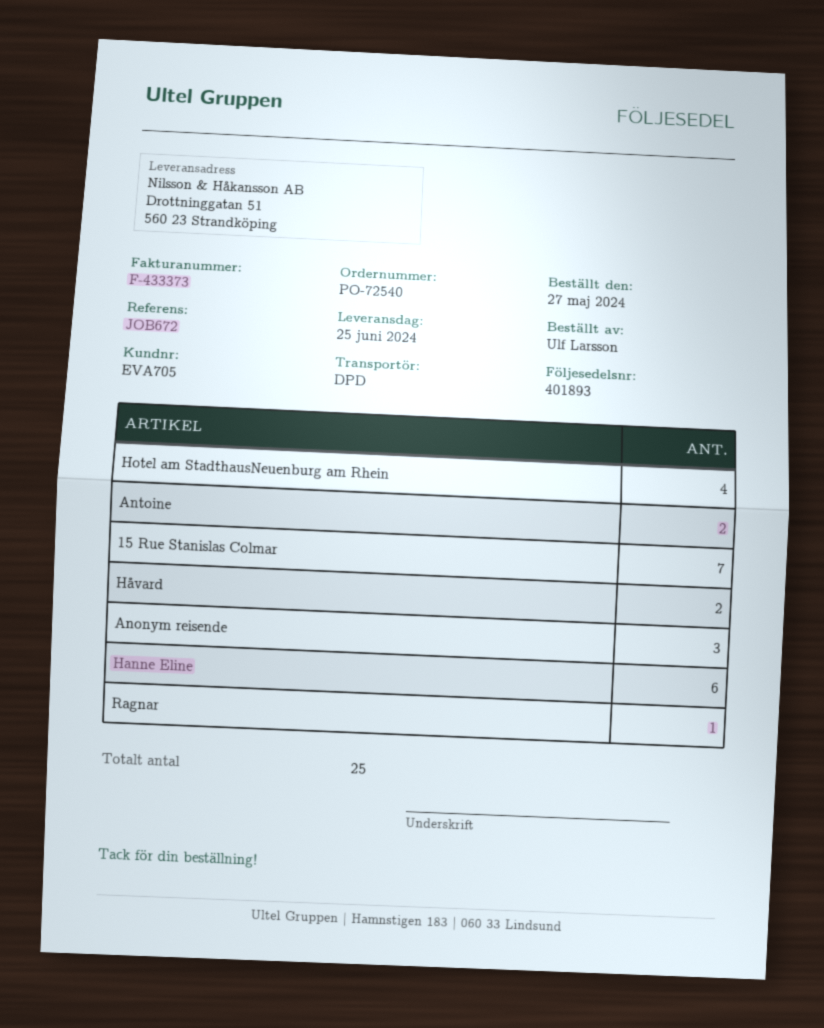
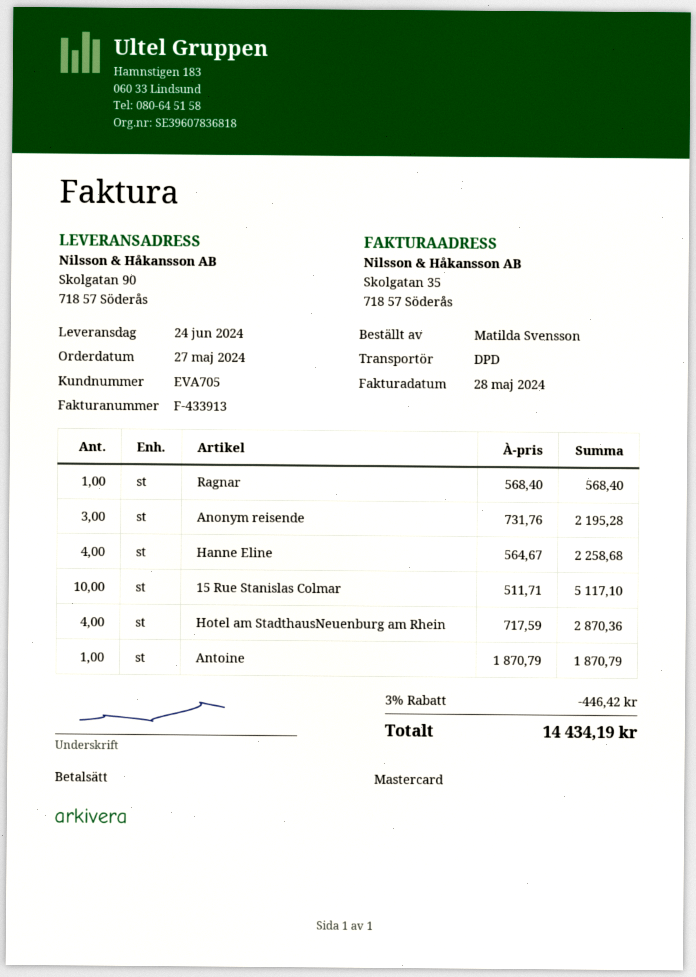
delivery date: 2024-06-25 -> 2024-06-24
invoice number: F-433373 -> F-433913
ordered by: Ulf Larsson -> Matilda Svensson
ship to: Drottninggatan 51, 560 23 Strandköping -> Skolgatan 90, 718 57 Söderås
Antoine: 2 -> 1
15 Rue Stanislas Colmar: 7 -> 10
Håvard: 2 -> none
Hanne Eline: 6 -> 4

